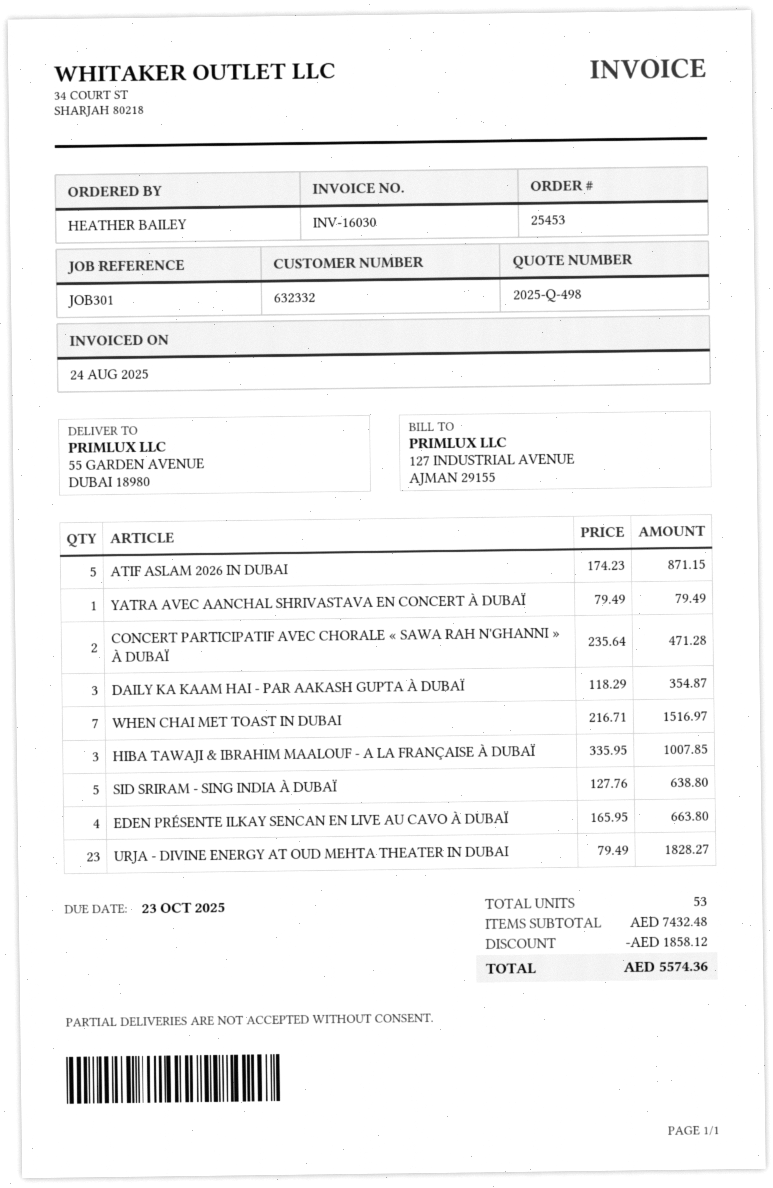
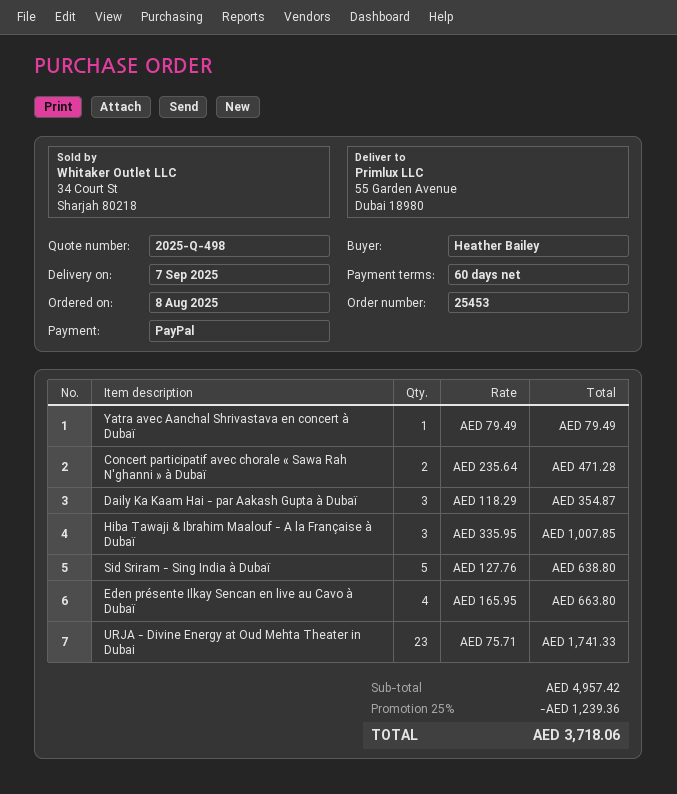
ATIF ASLAM 2026 IN DUBAI: 5 x 174.23 = 871.15 -> none
WHEN CHAI MET TOAST IN DUBAI: 7 x 216.71 = 1516.97 -> none
URJA - DIVINE ENERGY AT OUD MEHTA THEATER IN DUBAI: 23 x 79.49 = 1828.27 -> 23 x 75.71 = 1741.33
subtotal: 7432.48 -> 4957.42
discount: 1858.12 -> 1239.36
total: 5574.36 -> 3718.06

